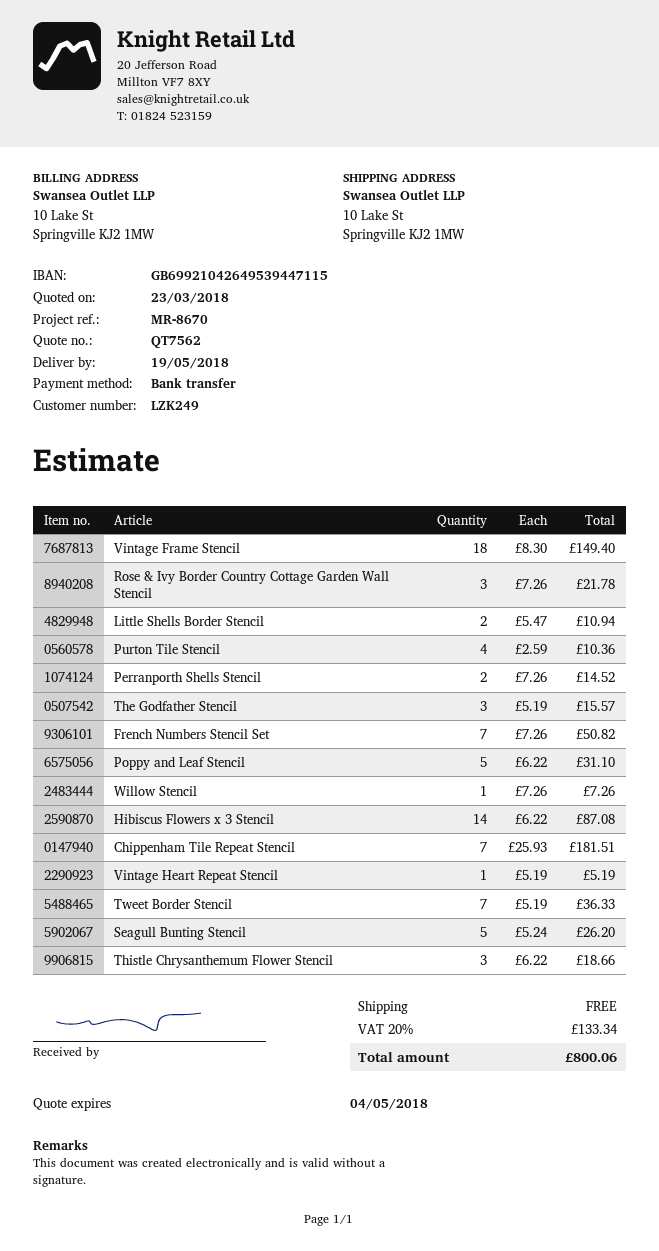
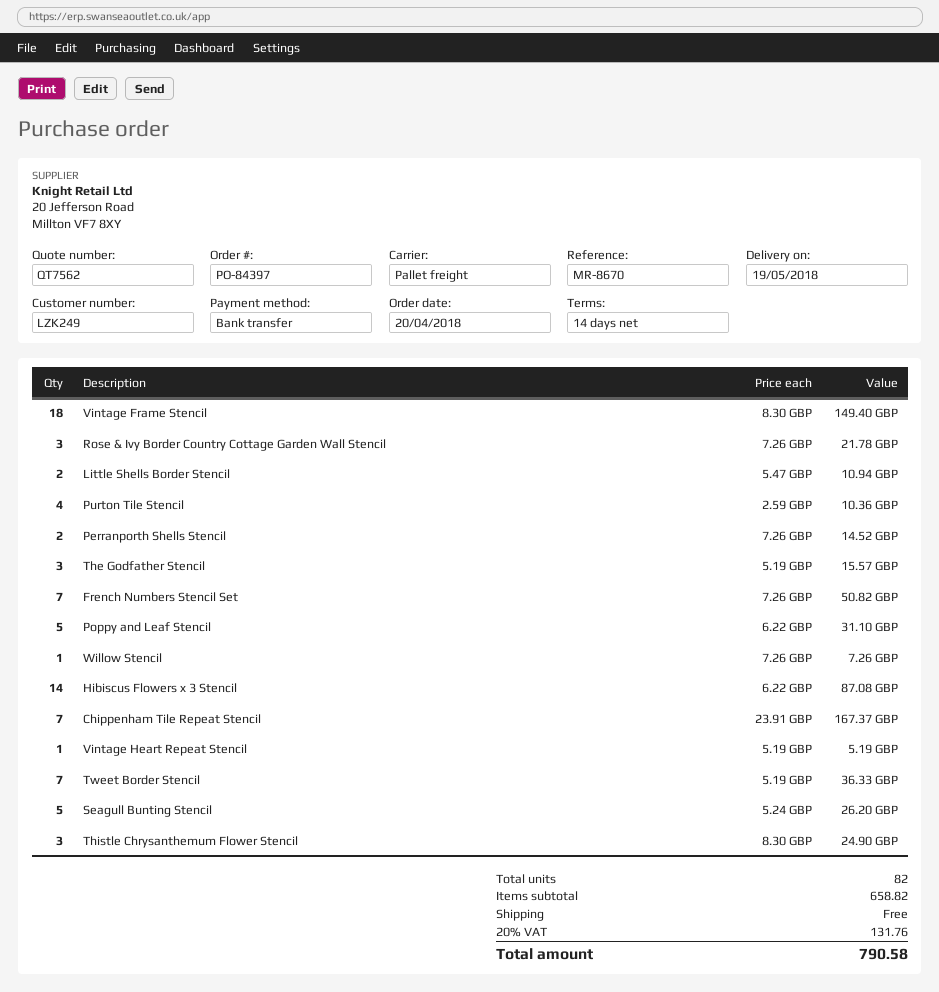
Chippenham Tile Repeat Stencil: 7 x 25.93 = 181.51 -> 7 x 23.91 = 167.37
Thistle Chrysanthemum Flower Stencil: 3 x 6.22 = 18.66 -> 3 x 8.30 = 24.90
tax: 20% = 133.34 -> 20% = 131.76
total: 800.06 -> 790.58

